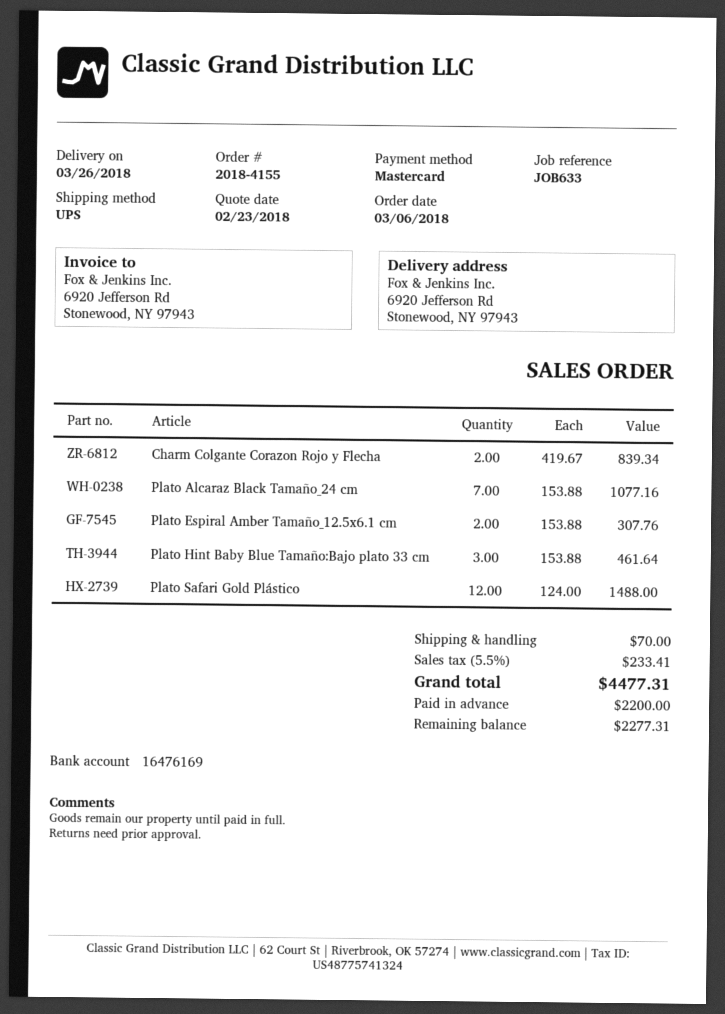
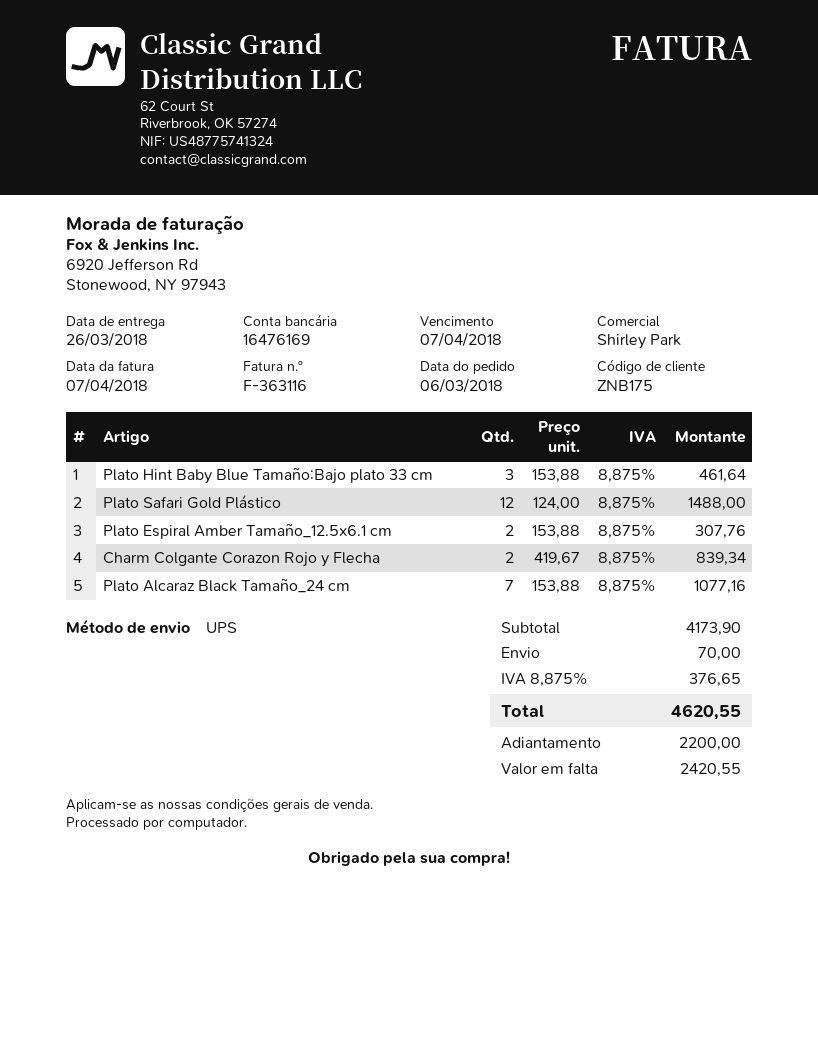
tax: 5.5% = 233.41 -> 8.875% = 376.65
total: 4477.31 -> 4620.55
balance: 2277.31 -> 2420.55

